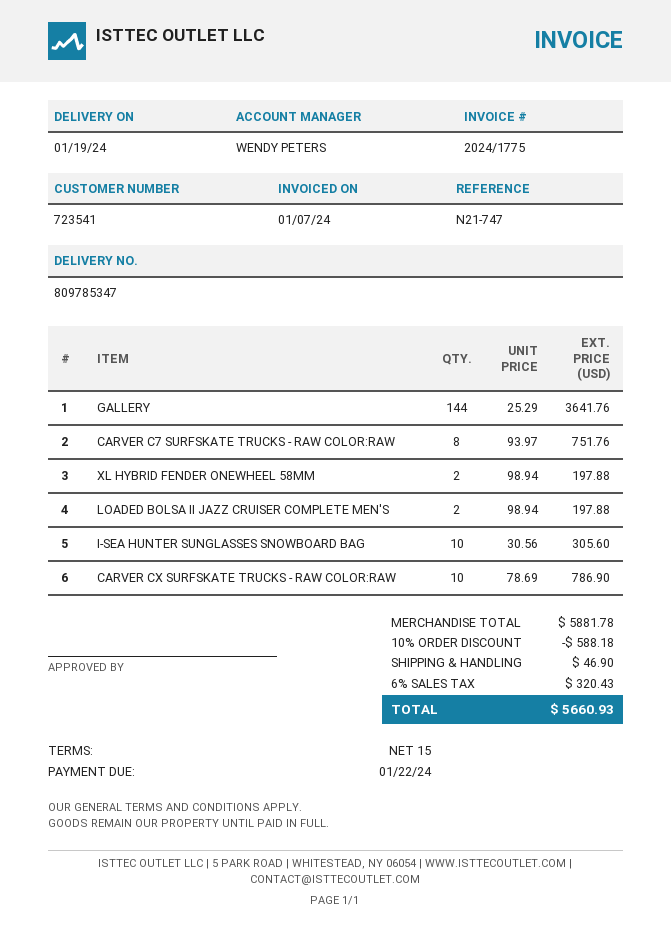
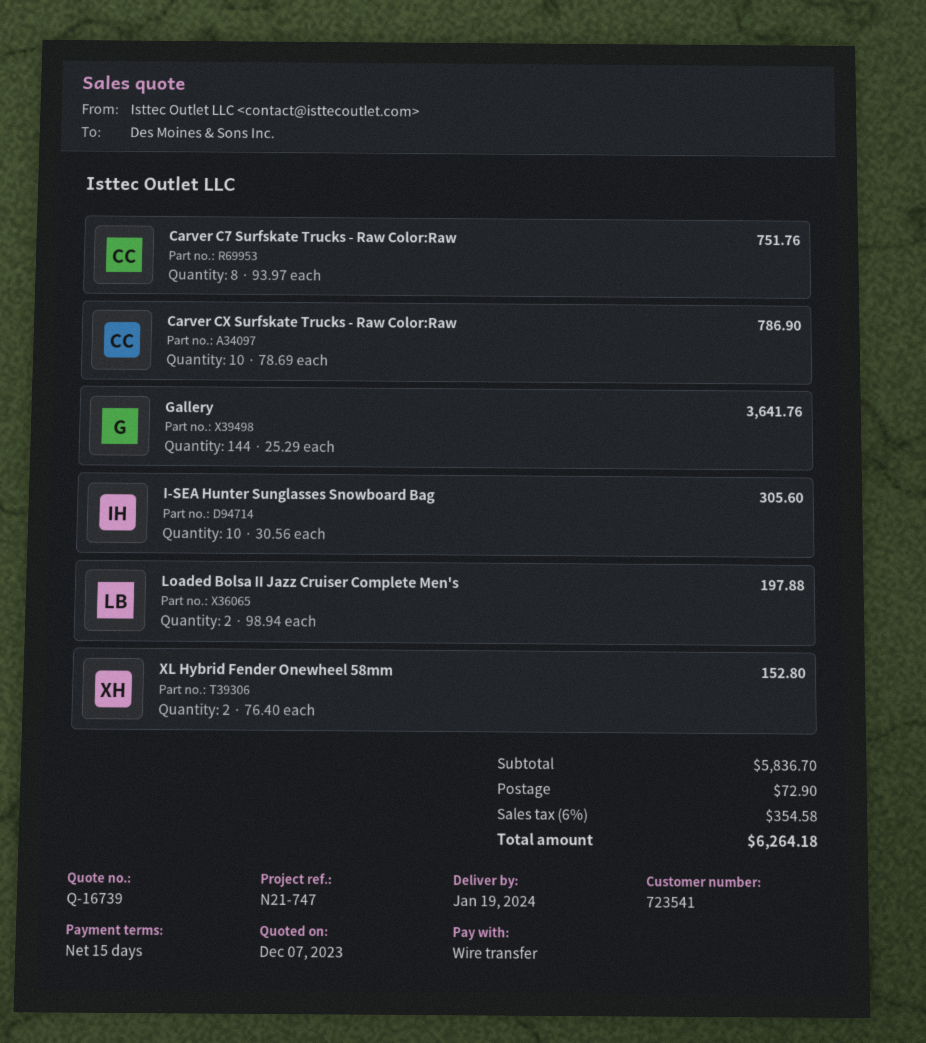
XL HYBRID FENDER ONEWHEEL 58MM: 2 x 98.94 = 197.88 -> 2 x 76.40 = 152.80
subtotal: 5881.78 -> 5836.70
discount: 10% = 588.18 -> none
shipping: 46.90 -> 72.90
tax: 6% = 320.43 -> 6% = 354.58
total: 5660.93 -> 6264.18

